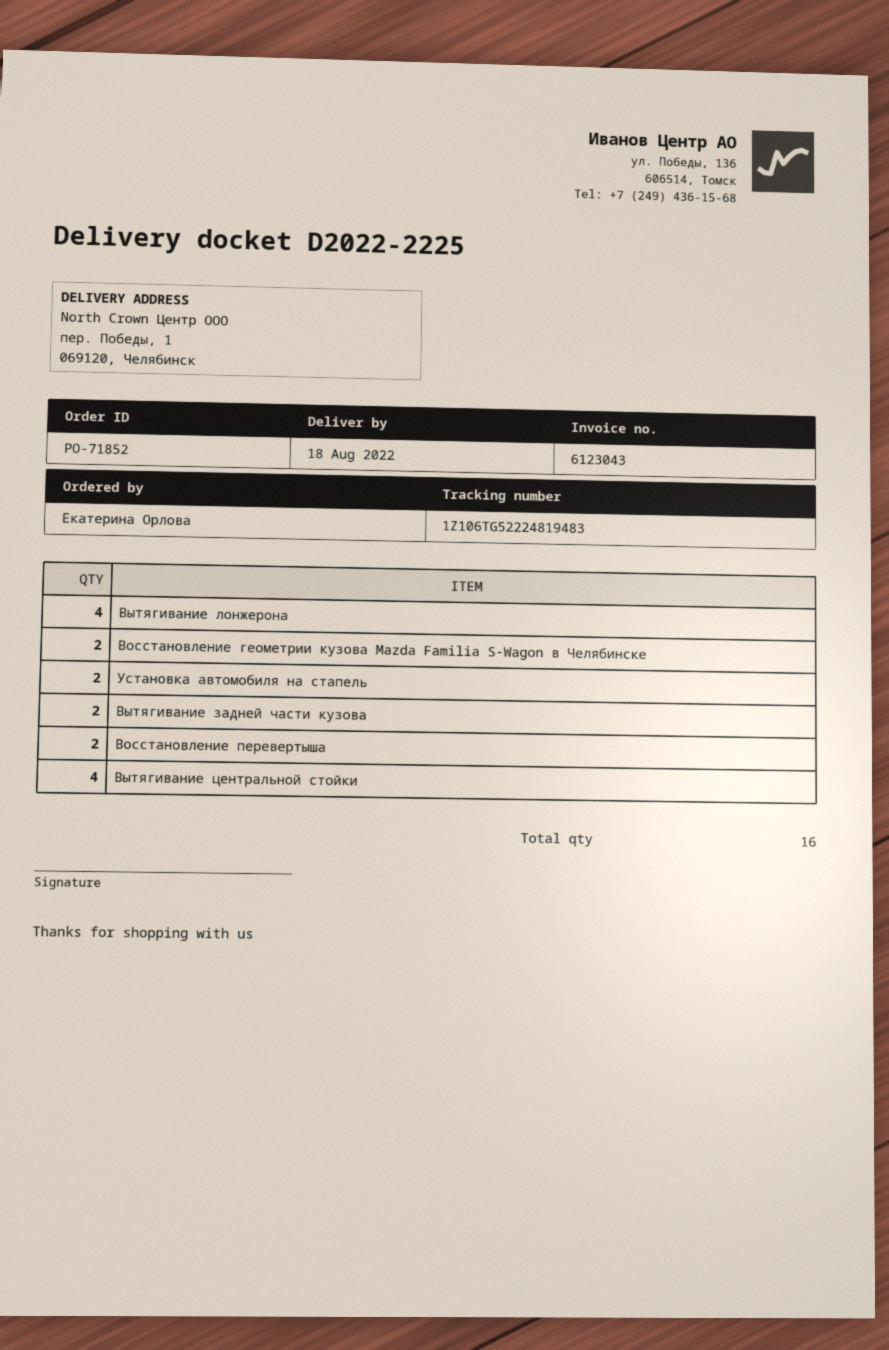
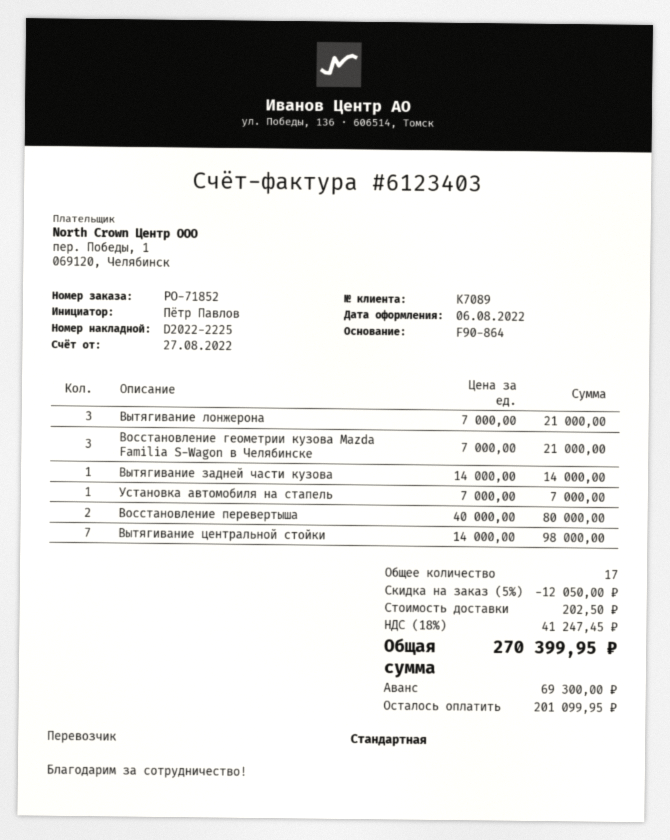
invoice number: 6123043 -> 6123403
ordered by: Екатерина Орлова -> Пётр Павлов
Вытягивание лонжерона: 4 -> 3
Восстановление геометрии кузова Mazda Familia S-Wagon в Челябинске: 2 -> 3
Установка автомобиля на стапель: 2 -> 1
Вытягивание задней части кузова: 2 -> 1
Вытягивание центральной стойки: 4 -> 7
total quantity: 16 -> 17

